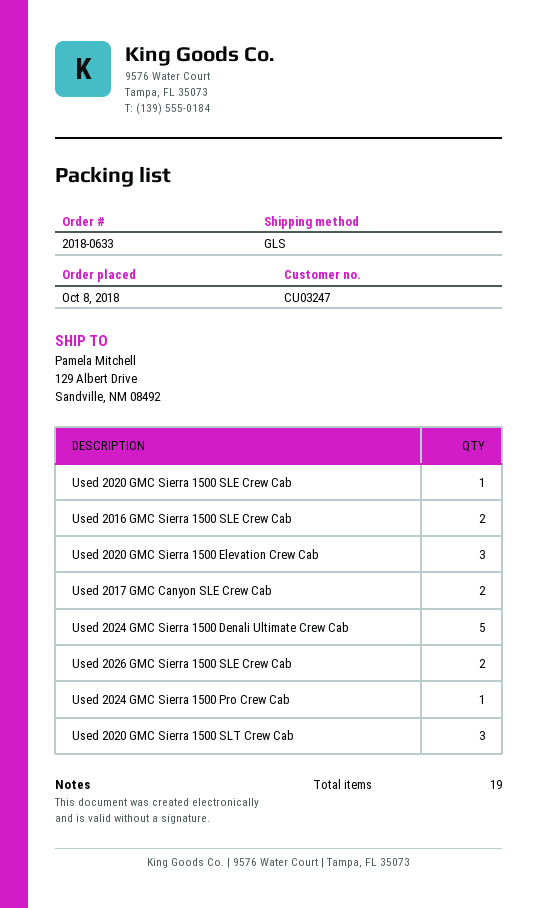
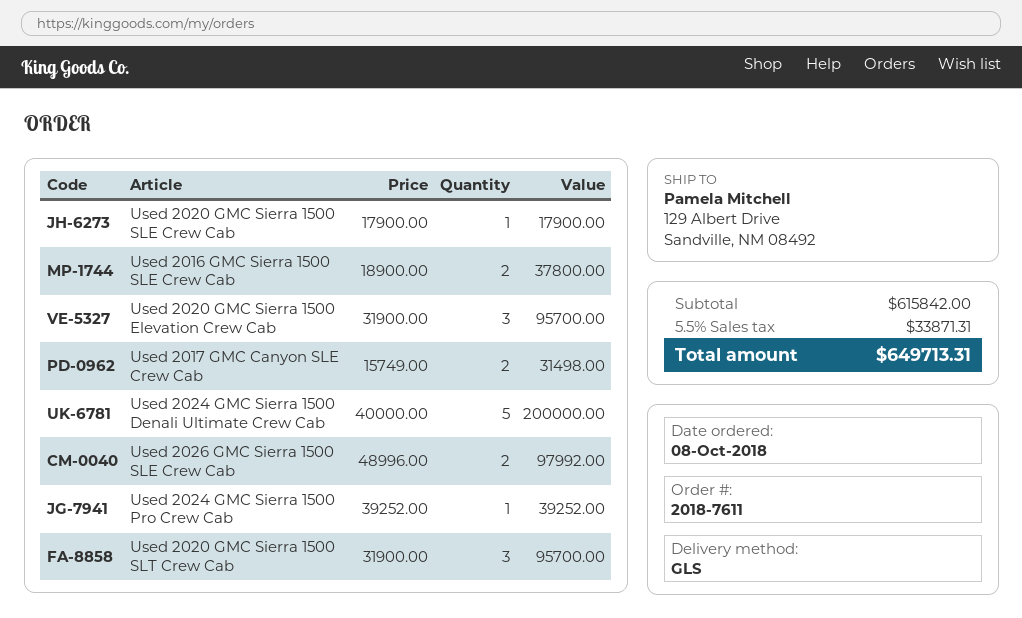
order number: 2018-0633 -> 2018-7611

